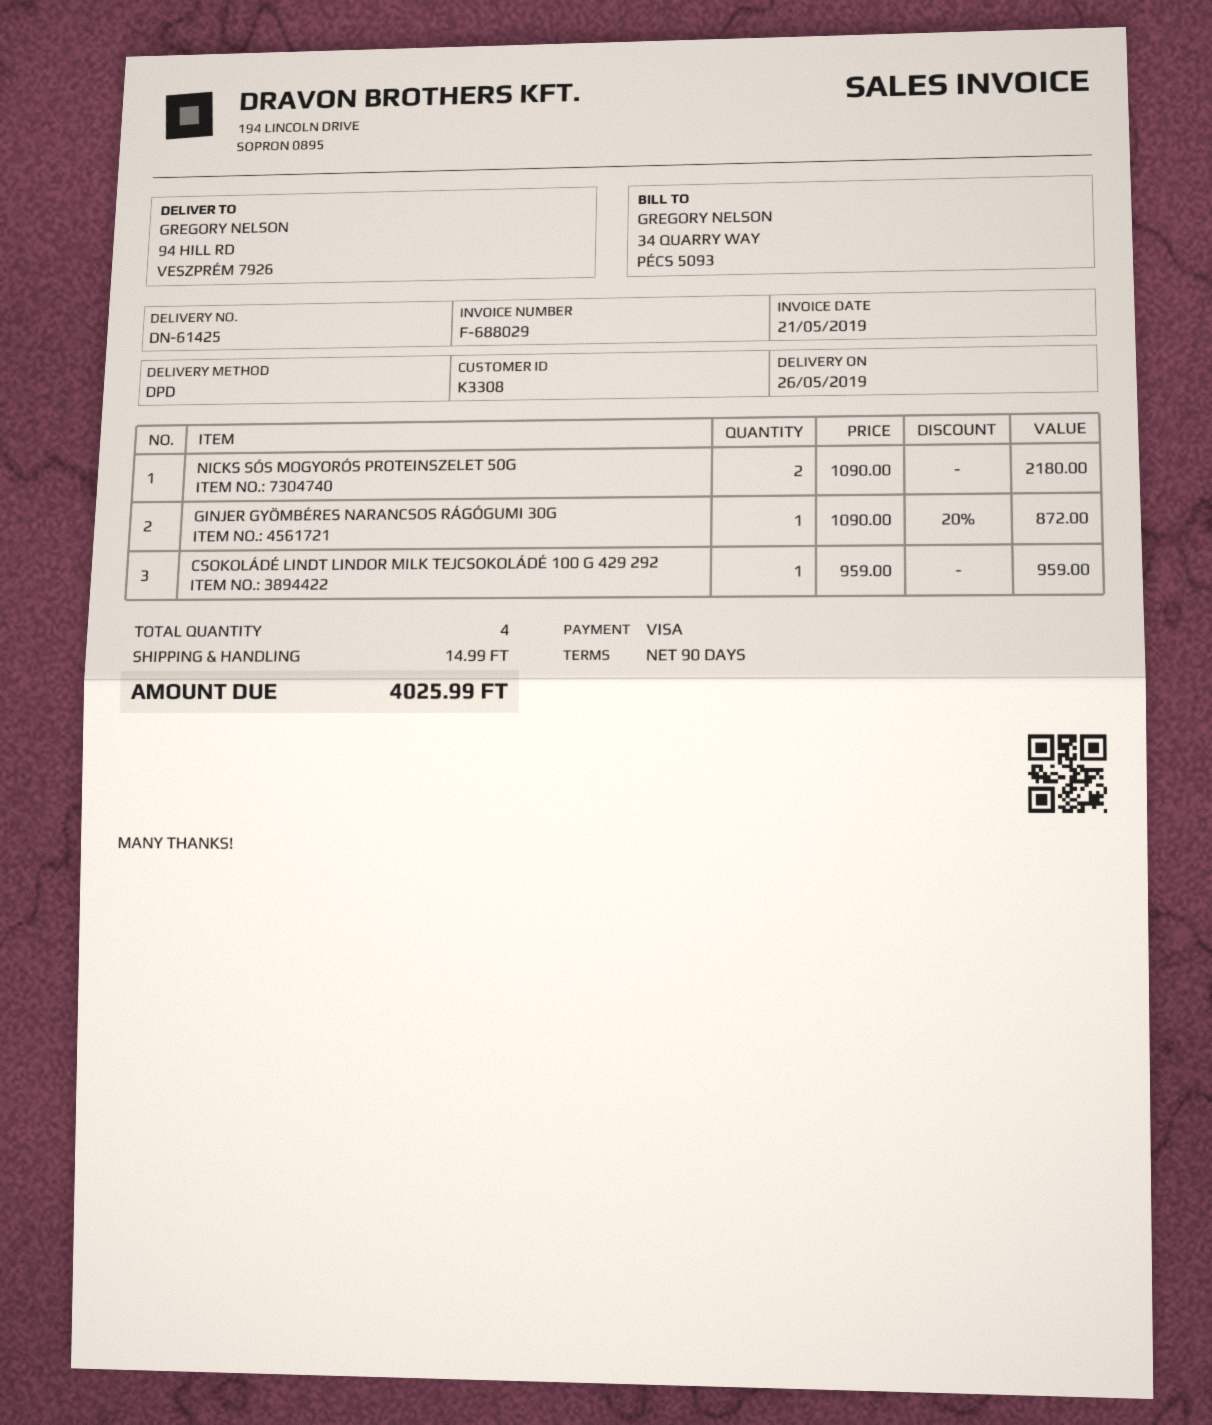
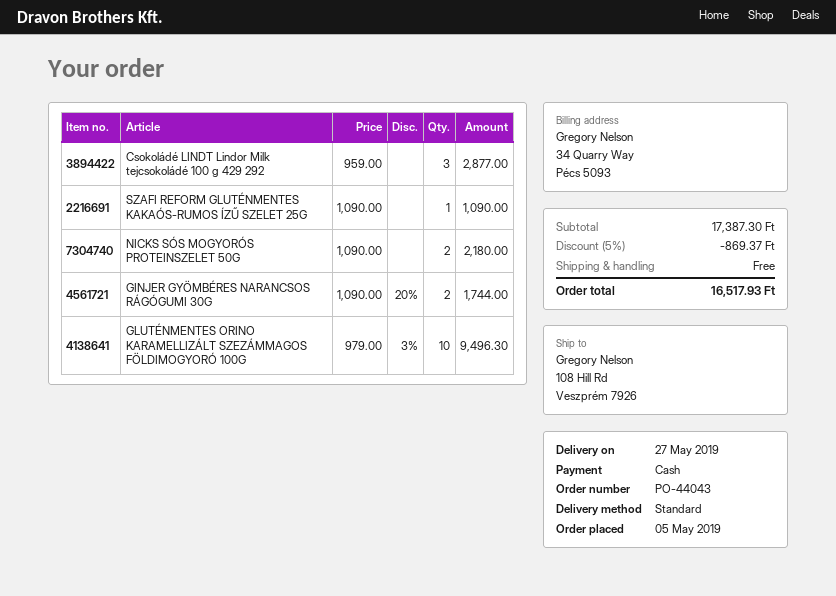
delivery date: 2019-05-26 -> 2019-05-27
payment method: Visa -> cash
shipping method: DPD -> standard
ship to: 94 HILL RD, VESZPRÉM 7926 -> 108 Hill Rd, Veszprém 7926
GINJER GYÖMBÉRES NARANCSOS RÁGÓGUMI 30G: 1 x 1090.00 - 20% = 872.00 -> 2 x 1090.00 - 20% = 1744.00
CSOKOLÁDÉ LINDT LINDOR MILK TEJCSOKOLÁDÉ 100 G 429 292: 1 x 959.00 = 959.00 -> 3 x 959.00 = 2877.00
SZAFI REFORM GLUTÉNMENTES KAKAÓS-RUMOS ÍZŰ SZELET 25G: none -> 1 x 1090.00 = 1090.00
GLUTÉNMENTES ORINO KARAMELLIZÁLT SZEZÁMMAGOS FÖLDIMOGYORÓ 100G: none -> 10 x 979.00 - 3% = 9496.30
discount: none -> 5% = 869.37
shipping: 14.99 -> 0.00
total: 4025.99 -> 16517.93

